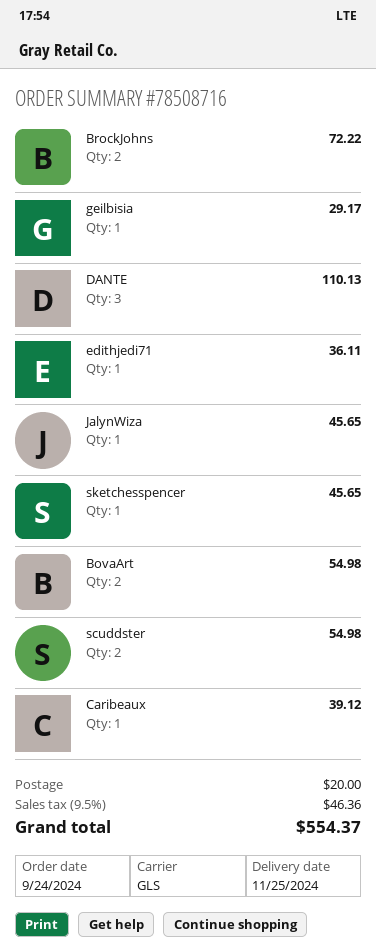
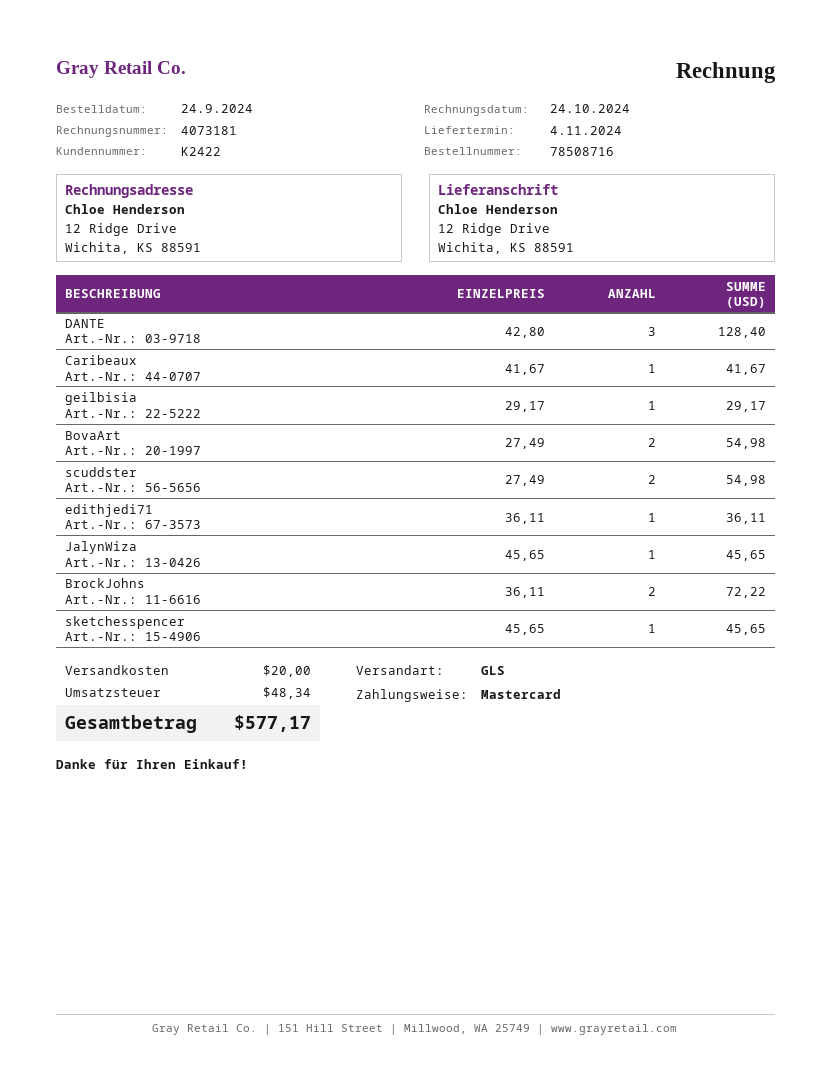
delivery date: 2024-11-25 -> 2024-11-04
DANTE: 3 for 110.13 -> 3 for 128.40
Caribeaux: 1 for 39.12 -> 1 for 41.67
tax: 46.36 -> 48.34
total: 554.37 -> 577.17

